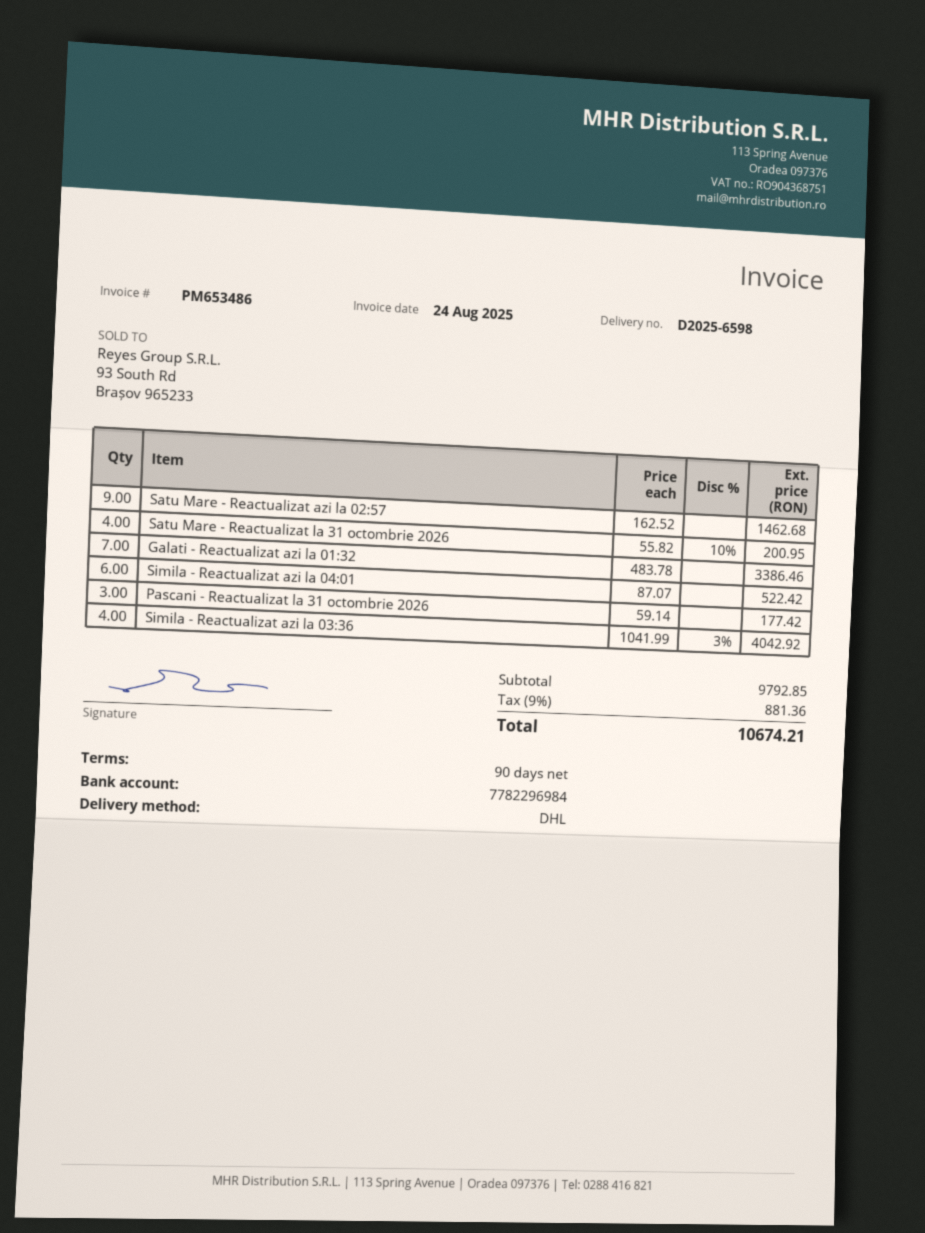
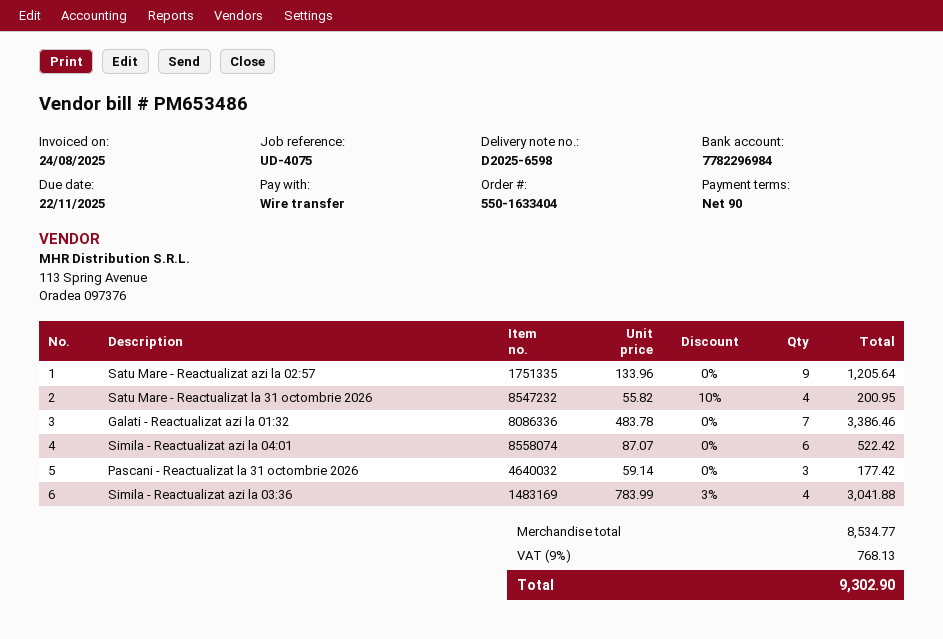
Satu Mare - Reactualizat azi la 02:57: 9 x 162.52 = 1462.68 -> 9 x 133.96 = 1205.64
Simila - Reactualizat azi la 03:36: 4 x 1041.99 - 3% = 4042.92 -> 4 x 783.99 - 3% = 3041.88
subtotal: 9792.85 -> 8534.77
tax: 9% = 881.36 -> 9% = 768.13
total: 10674.21 -> 9302.90

